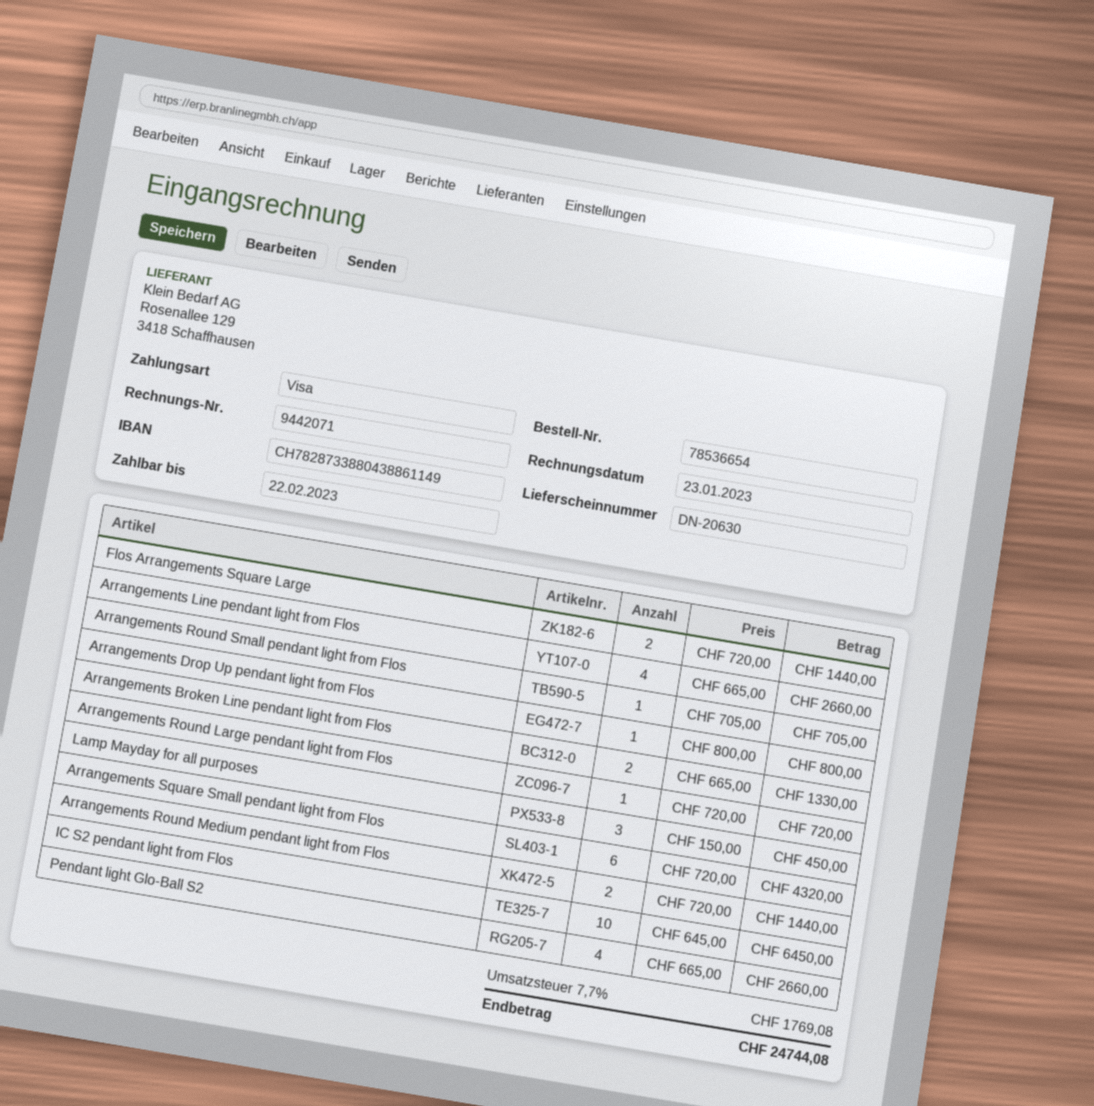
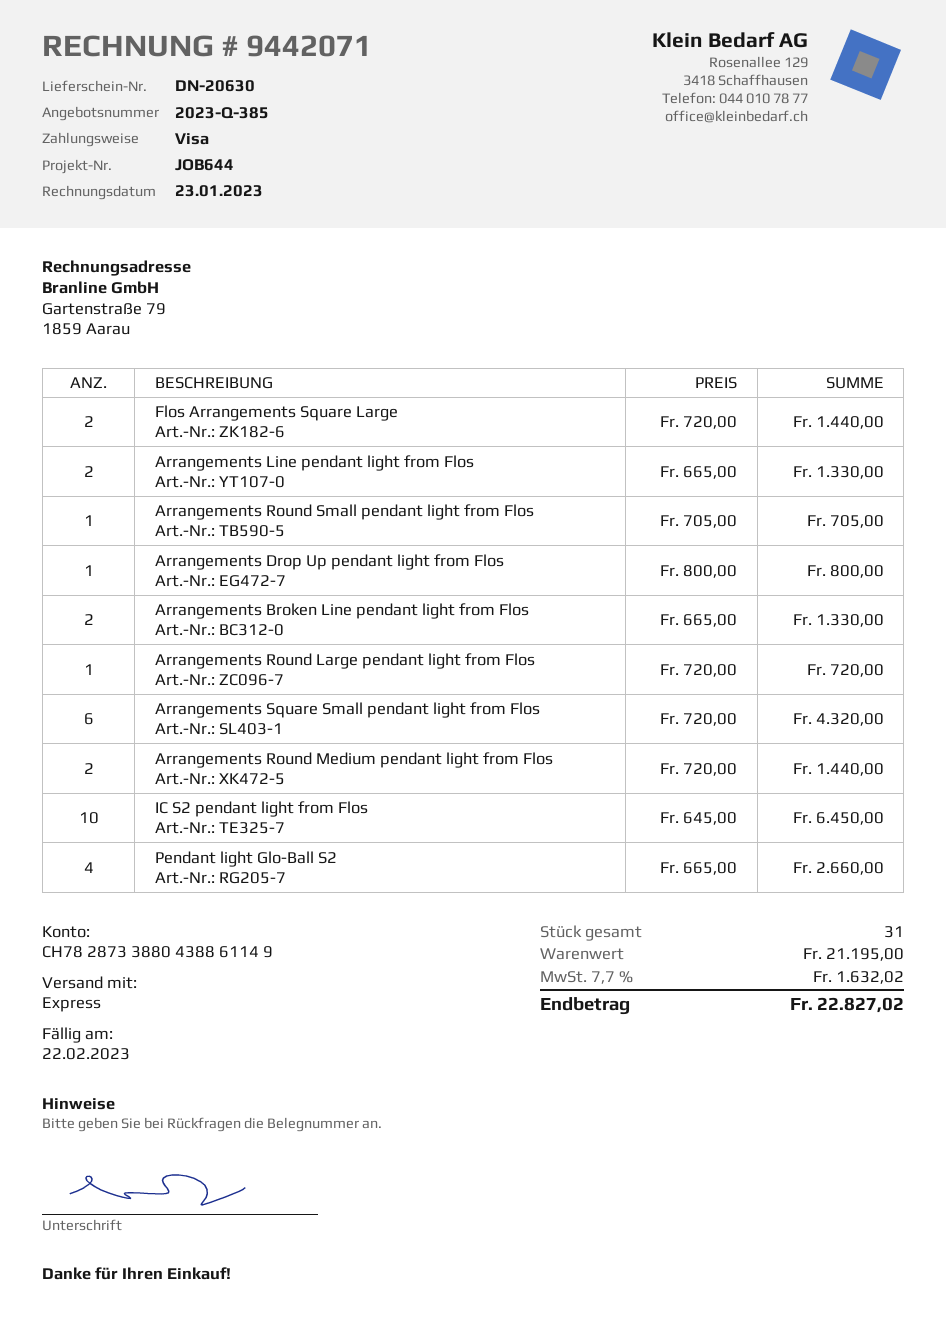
Arrangements Line pendant light from Flos: 4 x 665.00 = 2660.00 -> 2 x 665.00 = 1330.00
Lamp Mayday for all purposes: 3 x 150.00 = 450.00 -> none
tax: 7.7% = 1769.08 -> 7.7% = 1632.02
total: 24744.08 -> 22827.02

